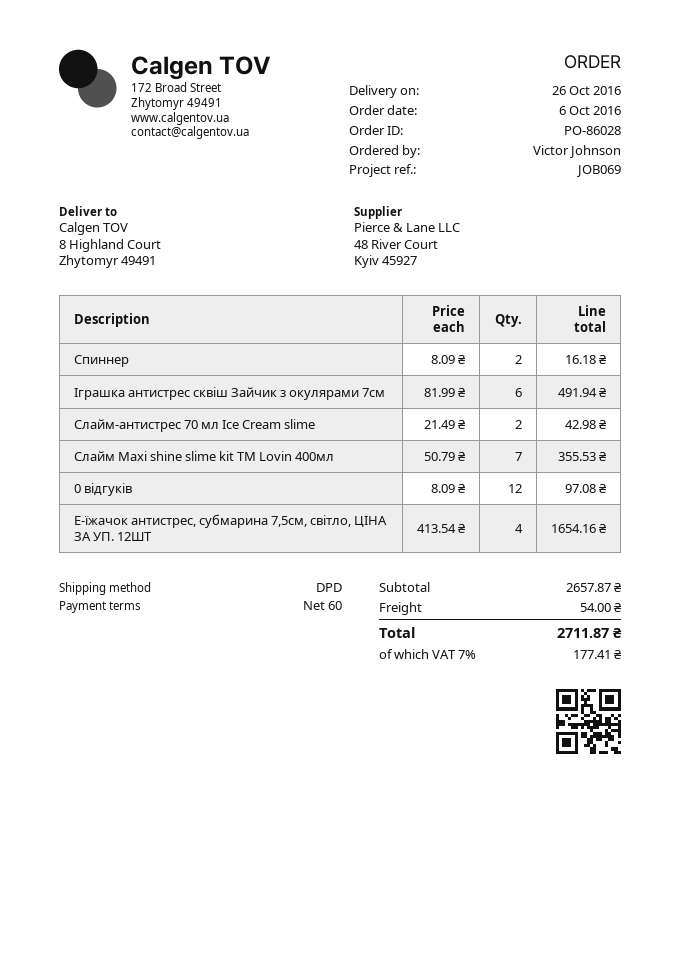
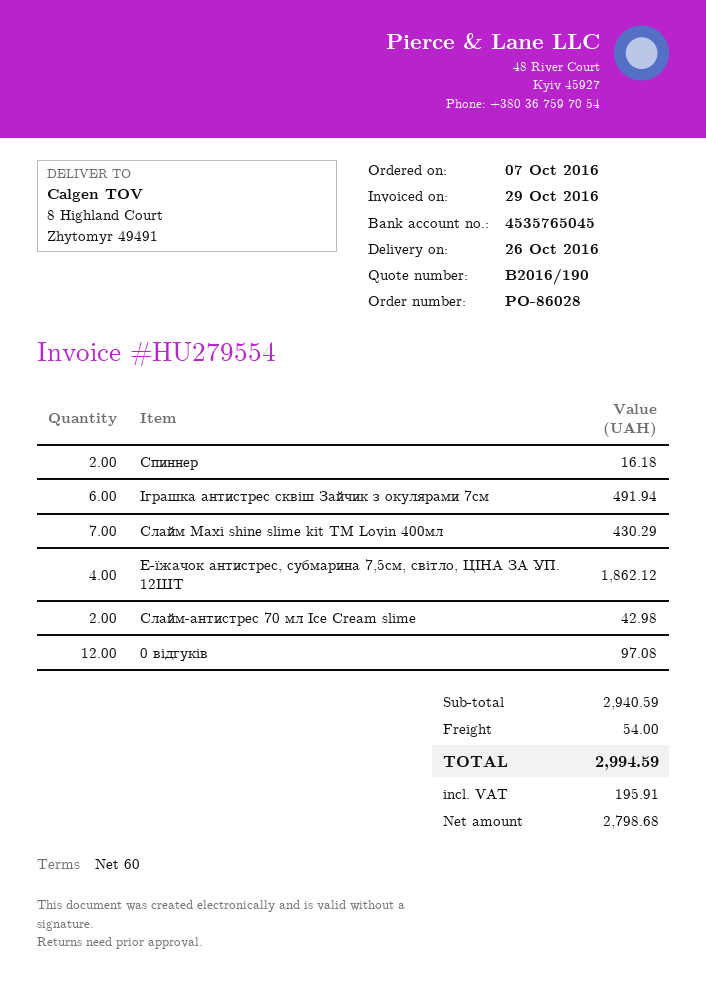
order date: 2016-10-06 -> 2016-10-07
Слайм Maxі shine slime kit ТМ Lovin 400мл: 7 for 355.53 -> 7 for 430.29
Е-їжачок антистрес, субмарина 7,5см, світло, ЦІНА ЗА УП. 12ШТ: 4 for 1654.16 -> 4 for 1862.12
subtotal: 2657.87 -> 2940.59
tax: 177.41 -> 195.91
total: 2711.87 -> 2994.59

